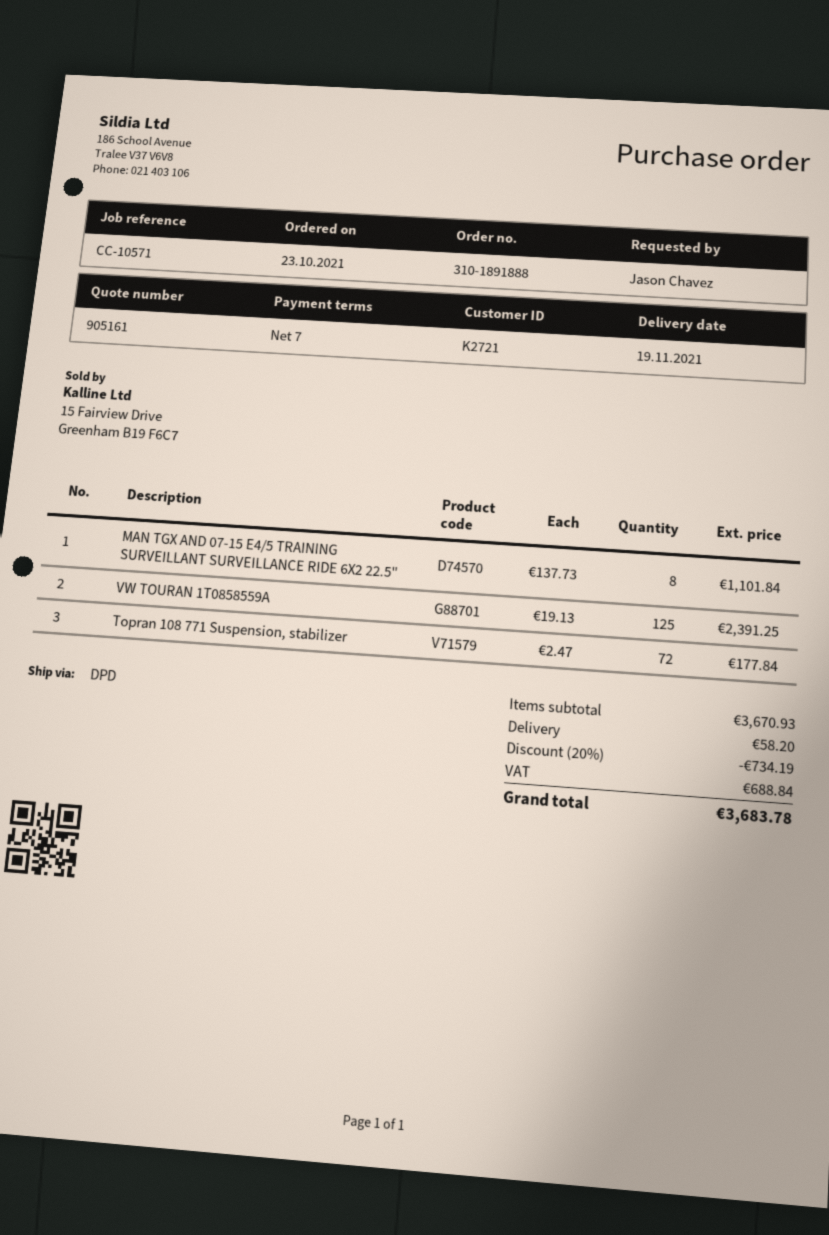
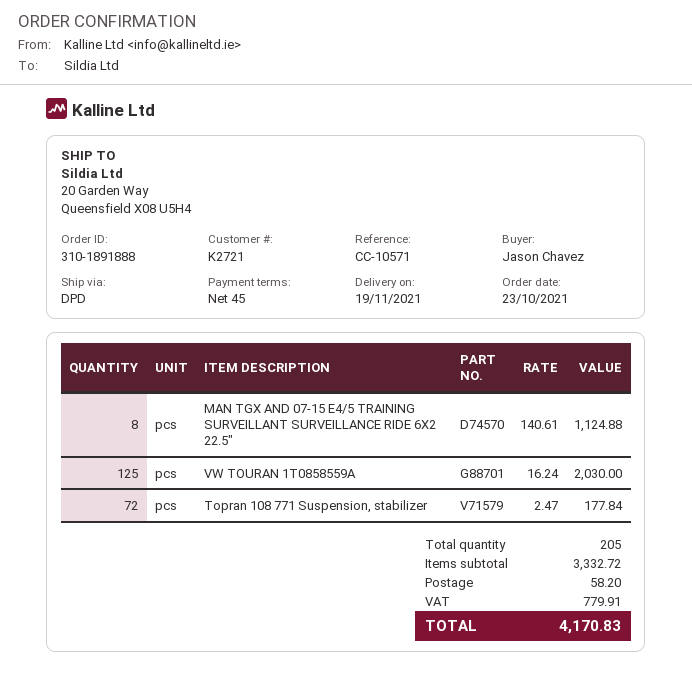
payment terms: 7 days -> 45 days
MAN TGX AND 07-15 E4/5 TRAINING SURVEILLANT SURVEILLANCE RIDE 6X2 22.5": 8 x 137.73 = 1101.84 -> 8 x 140.61 = 1124.88
VW TOURAN 1T0858559A: 125 x 19.13 = 2391.25 -> 125 x 16.24 = 2030.00
subtotal: 3670.93 -> 3332.72
discount: 20% = 734.19 -> none
tax: 688.84 -> 779.91
total: 3683.78 -> 4170.83

